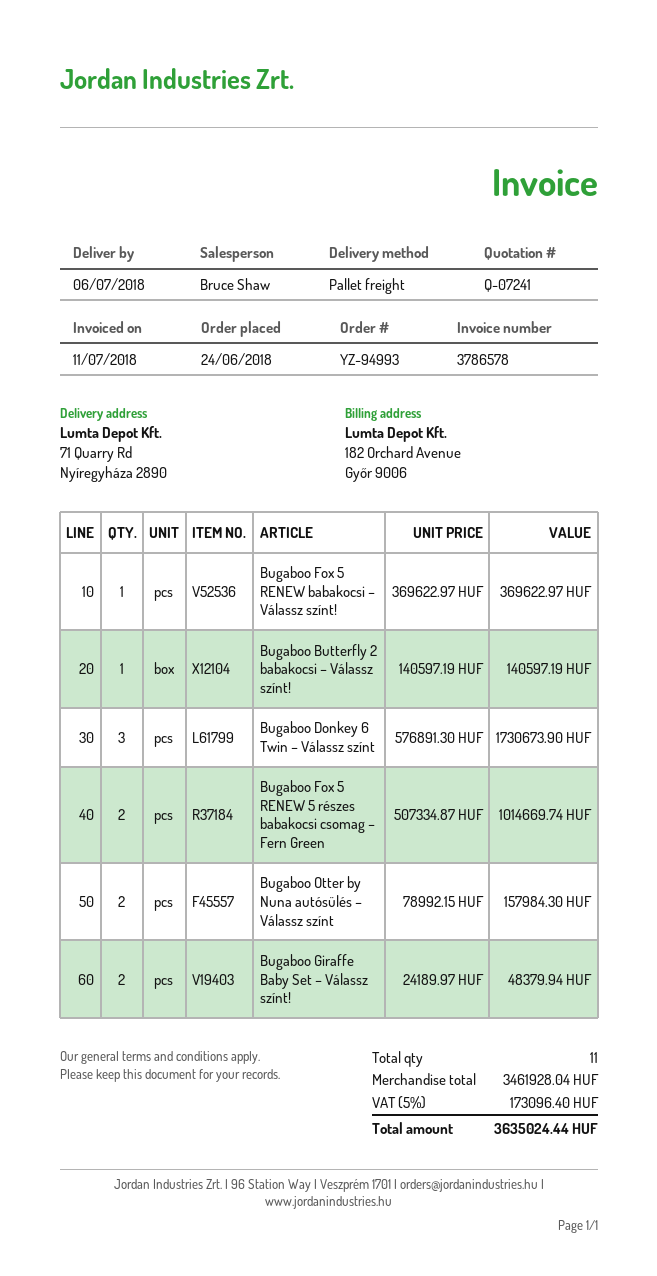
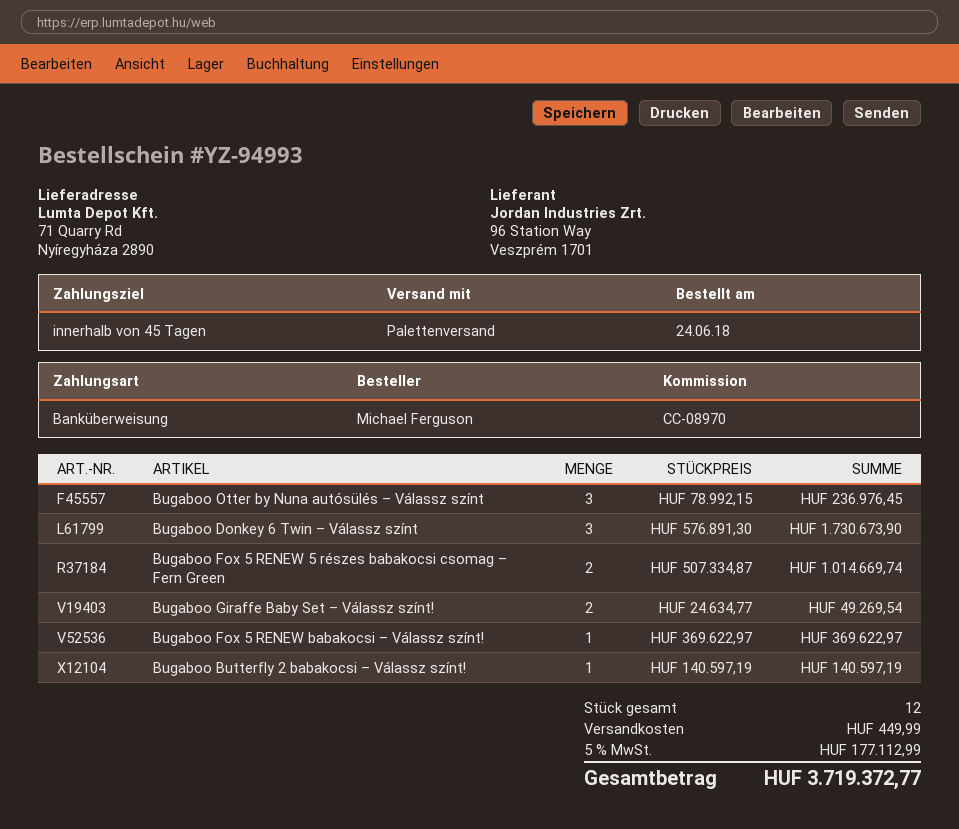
Bugaboo Otter by Nuna autósülés – Válassz színt: 2 x 78992.15 = 157984.30 -> 3 x 78992.15 = 236976.45
Bugaboo Giraffe Baby Set – Válassz színt!: 2 x 24189.97 = 48379.94 -> 2 x 24634.77 = 49269.54
total quantity: 11 -> 12
shipping: none -> 449.99
tax: 5% = 173096.40 -> 5% = 177112.99
total: 3635024.44 -> 3719372.77

